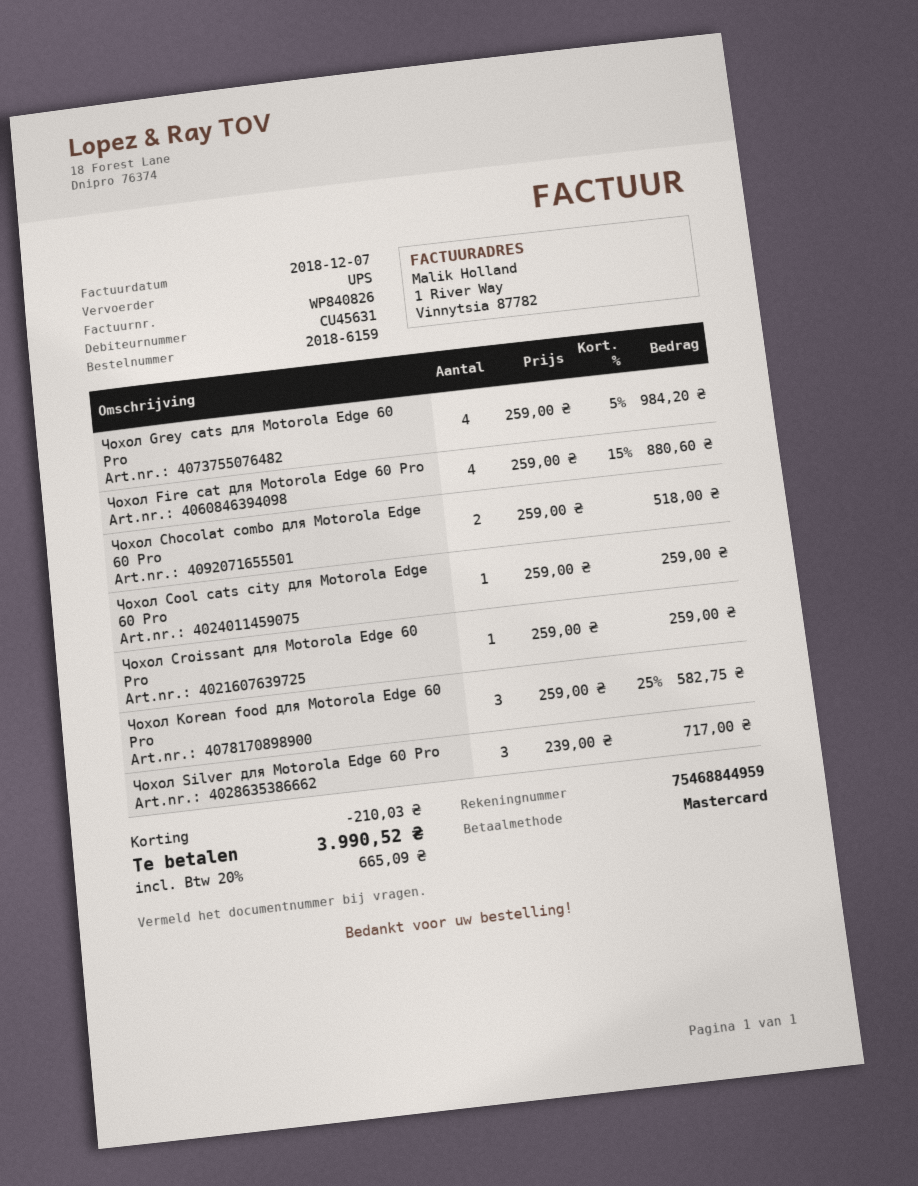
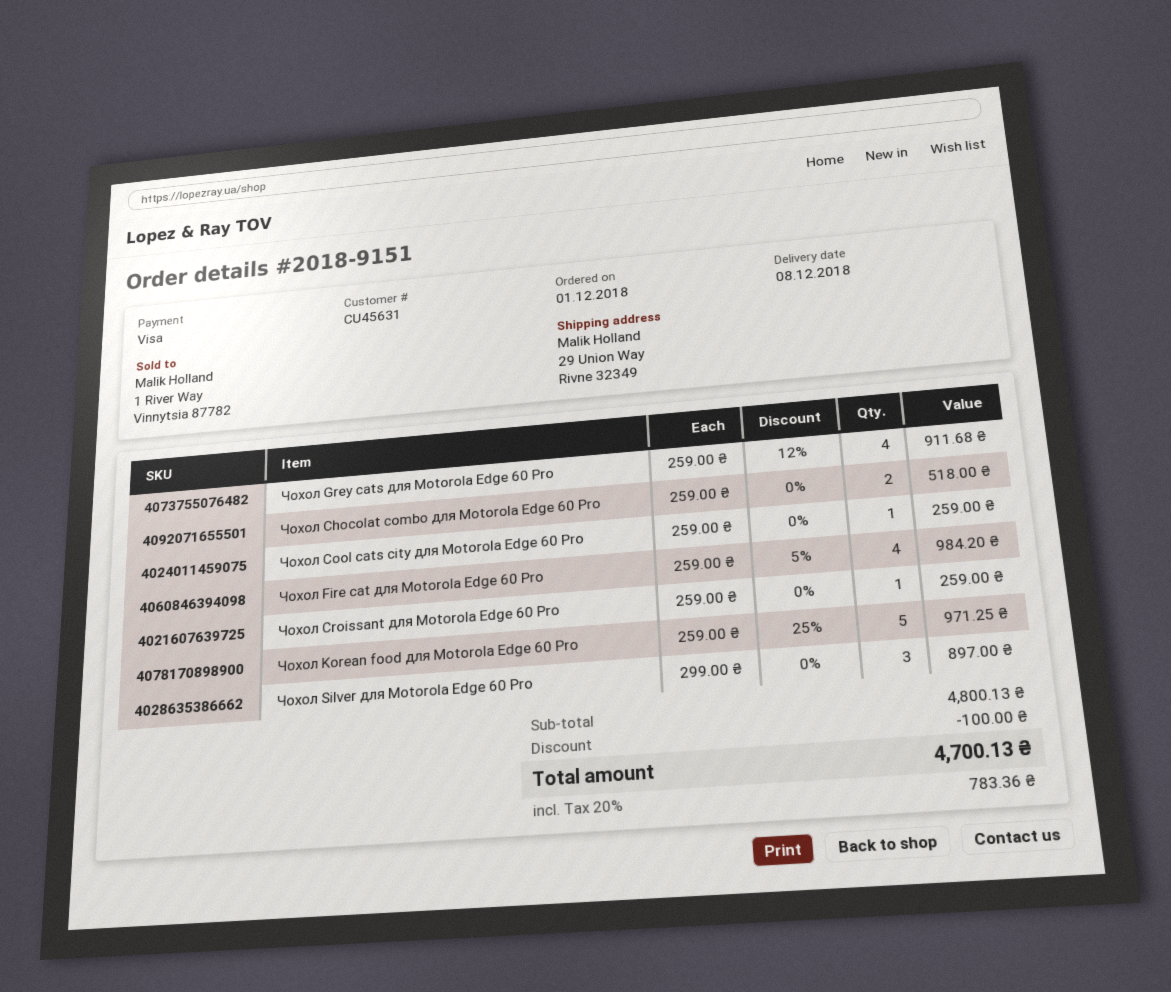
order number: 2018-6159 -> 2018-9151
payment method: Mastercard -> Visa
Чохол Grey cats для Motorola Edge 60 Pro: 4 x 259.00 - 5% = 984.20 -> 4 x 259.00 - 12% = 911.68
Чохол Fire cat для Motorola Edge 60 Pro: 4 x 259.00 - 15% = 880.60 -> 4 x 259.00 - 5% = 984.20
Чохол Korean food для Motorola Edge 60 Pro: 3 x 259.00 - 25% = 582.75 -> 5 x 259.00 - 25% = 971.25
Чохол Silver для Motorola Edge 60 Pro: 3 x 239.00 = 717.00 -> 3 x 299.00 = 897.00
discount: 210.03 -> 100.00
tax: 20% = 665.09 -> 20% = 783.36
total: 3990.52 -> 4700.13

